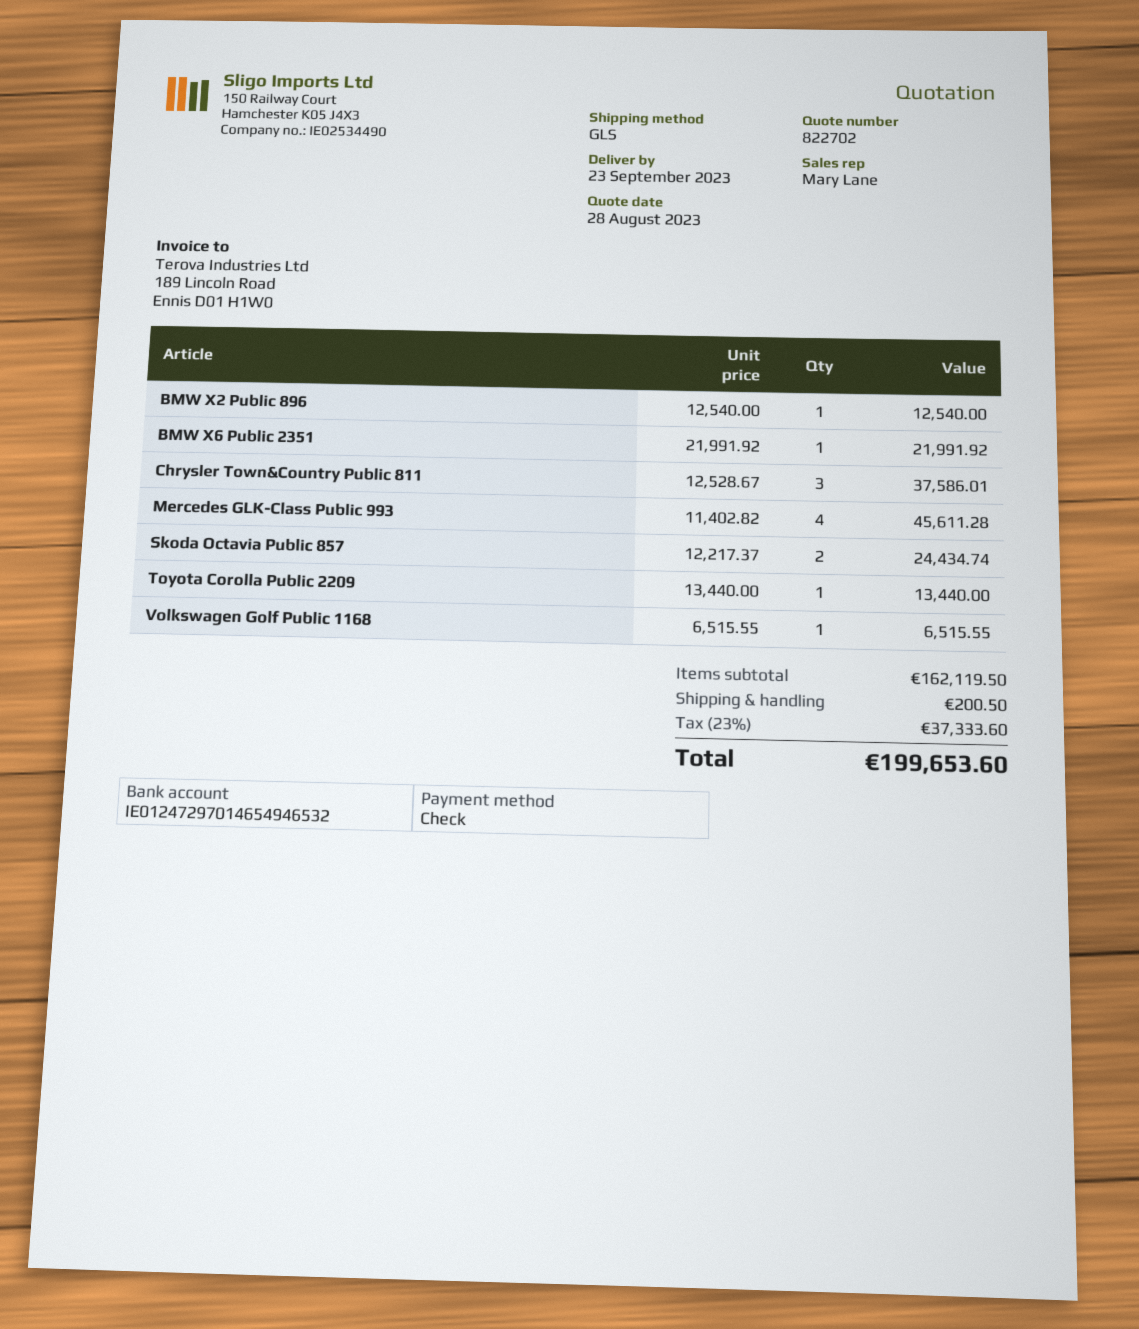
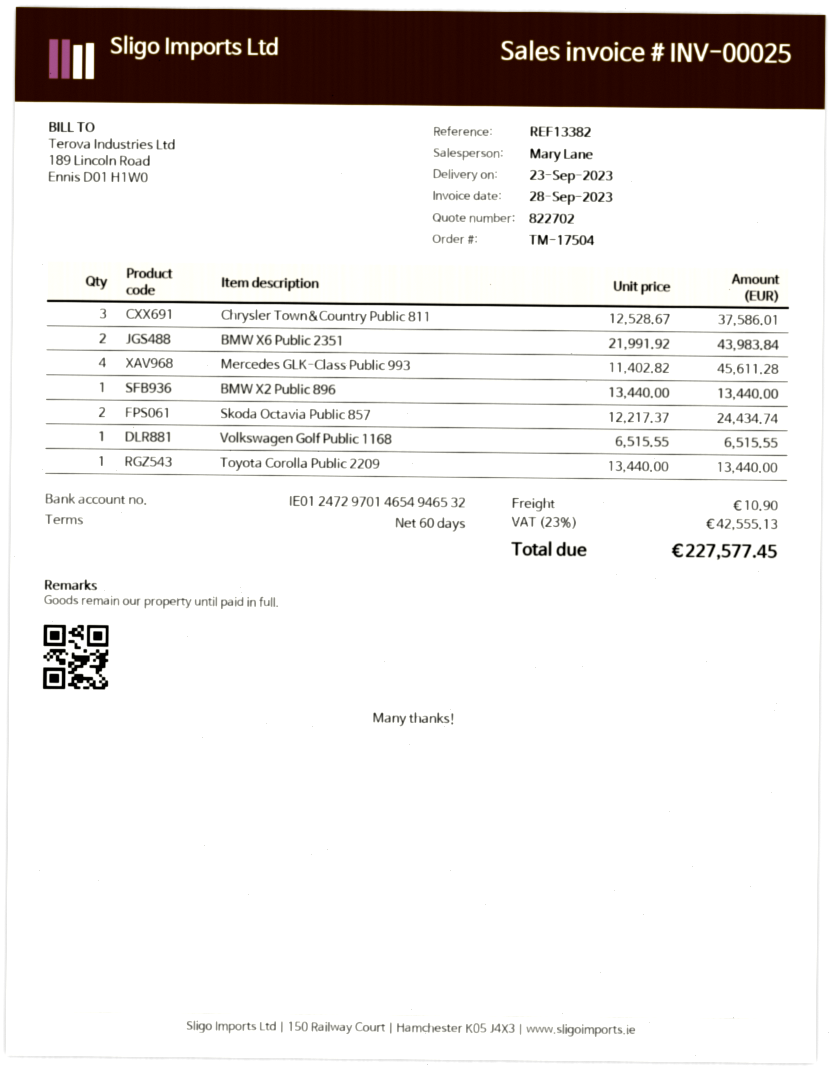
BMW X2 Public 896: 1 x 12540.00 = 12540.00 -> 1 x 13440.00 = 13440.00
BMW X6 Public 2351: 1 x 21991.92 = 21991.92 -> 2 x 21991.92 = 43983.84
shipping: 200.50 -> 10.90
tax: 23% = 37333.60 -> 23% = 42555.13
total: 199653.60 -> 227577.45

